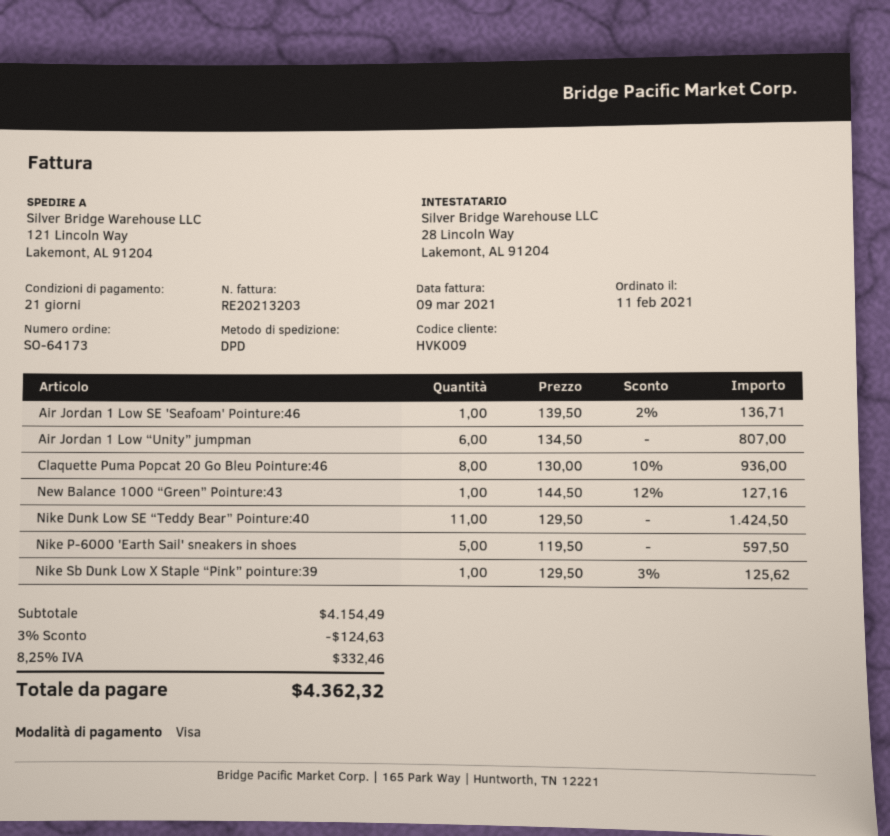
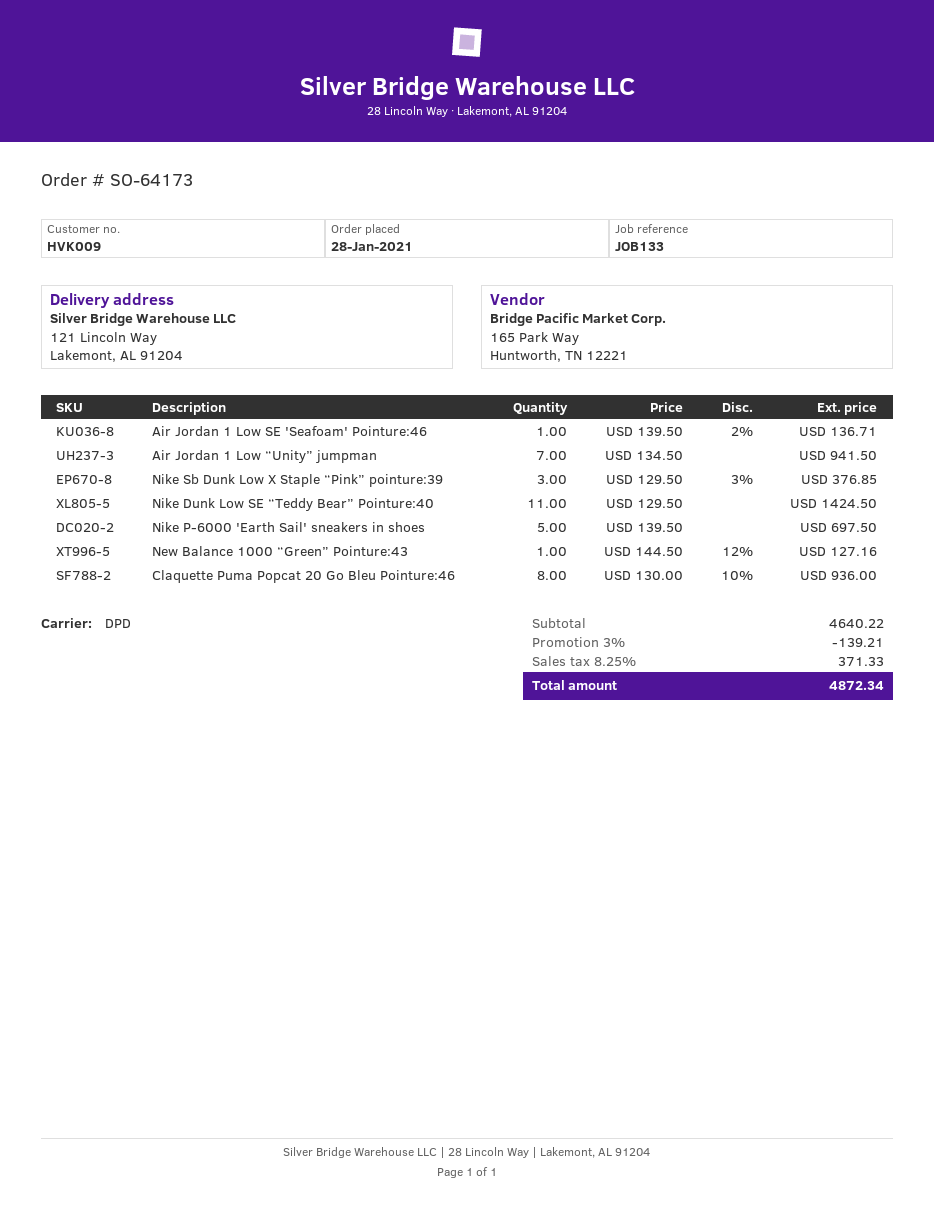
order date: 2021-02-11 -> 2021-01-28
Air Jordan 1 Low “Unity” jumpman: 6 x 134.50 = 807.00 -> 7 x 134.50 = 941.50
Nike P-6000 'Earth Sail' sneakers in shoes: 5 x 119.50 = 597.50 -> 5 x 139.50 = 697.50
Nike Sb Dunk Low X Staple “Pink” pointure:39: 1 x 129.50 - 3% = 125.62 -> 3 x 129.50 - 3% = 376.85
subtotal: 4154.49 -> 4640.22
discount: 3% = 124.63 -> 3% = 139.21
tax: 8.25% = 332.46 -> 8.25% = 371.33
total: 4362.32 -> 4872.34

